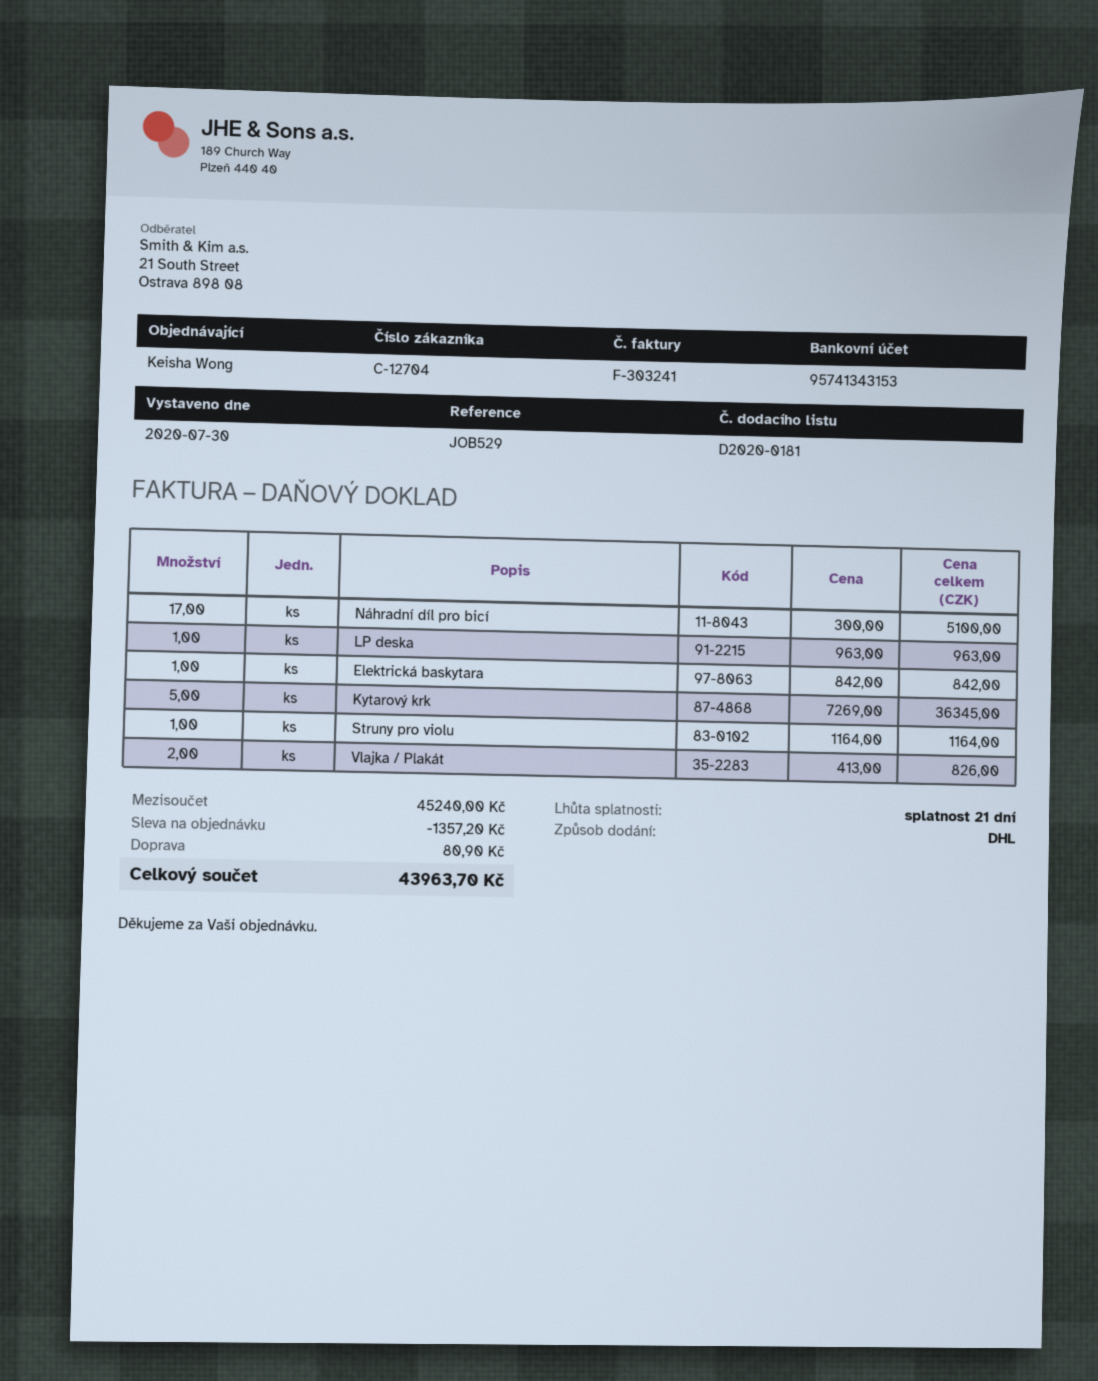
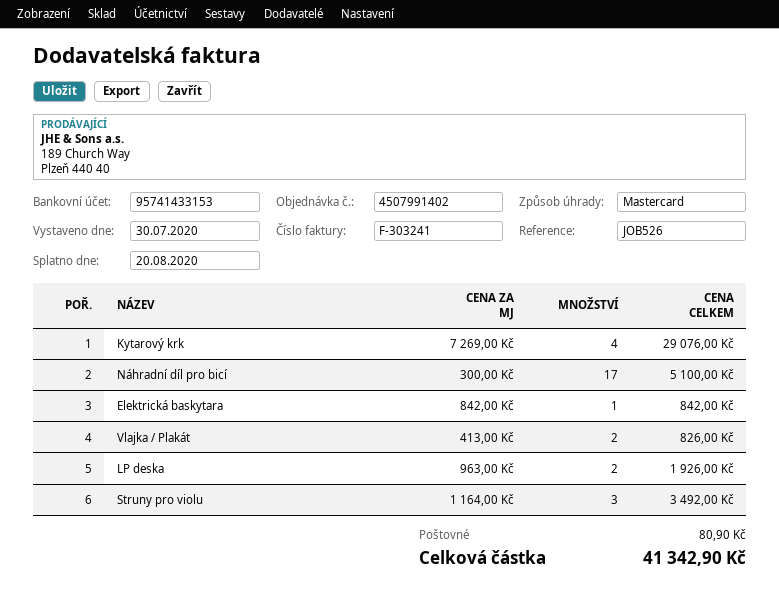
reference: JOB529 -> JOB526
bank account: 95741343153 -> 95741433153
LP deska: 1 x 963.00 = 963.00 -> 2 x 963.00 = 1926.00
Kytarový krk: 5 x 7269.00 = 36345.00 -> 4 x 7269.00 = 29076.00
Struny pro violu: 1 x 1164.00 = 1164.00 -> 3 x 1164.00 = 3492.00
discount: 1357.20 -> none
total: 43963.70 -> 41342.90

